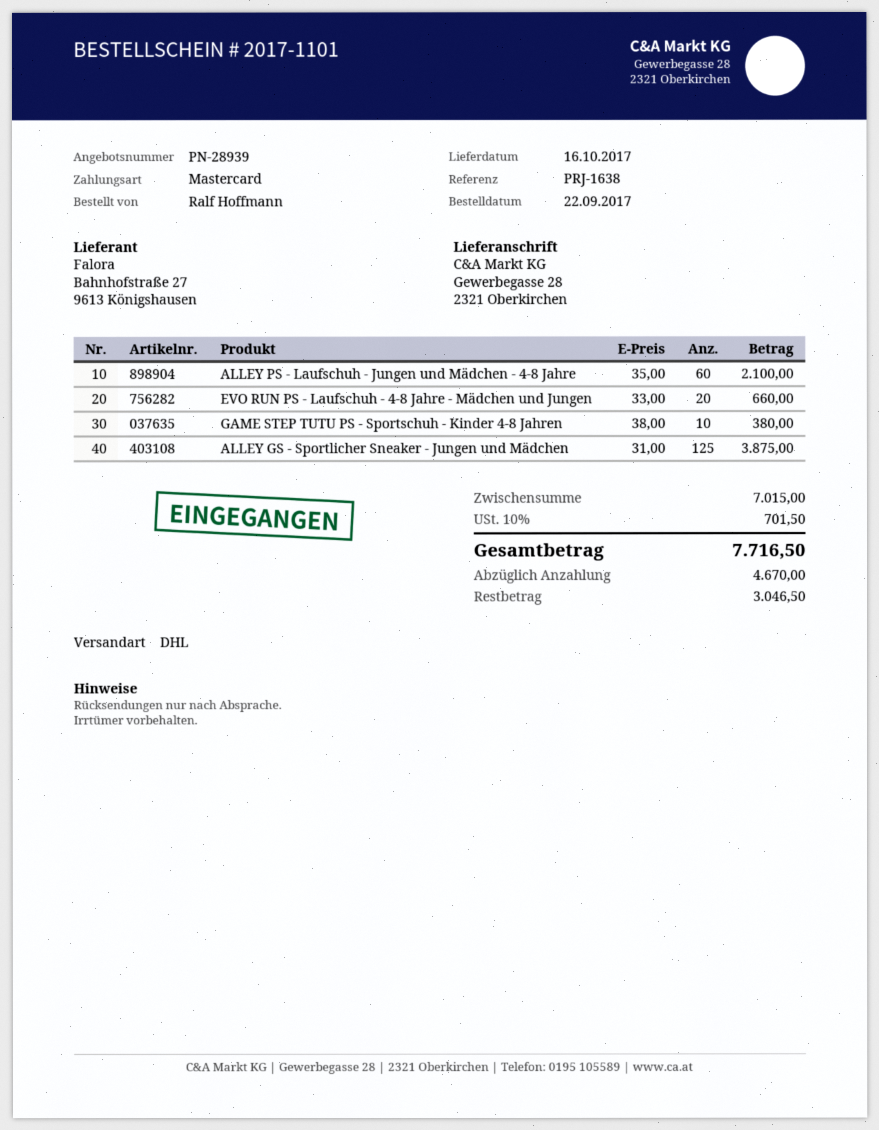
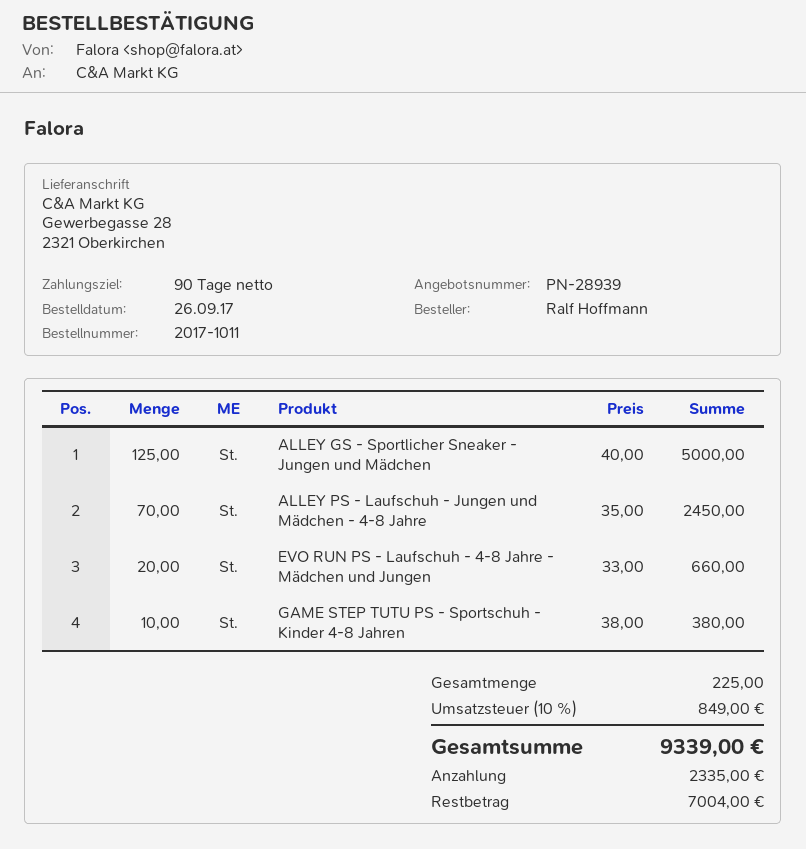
order number: 2017-1101 -> 2017-1011
order date: 2017-09-22 -> 2017-09-26
ALLEY PS - Laufschuh - Jungen und Mädchen - 4-8 Jahre: 60 x 35.00 = 2100.00 -> 70 x 35.00 = 2450.00
ALLEY GS - Sportlicher Sneaker - Jungen und Mädchen: 125 x 31.00 = 3875.00 -> 125 x 40.00 = 5000.00
tax: 10% = 701.50 -> 10% = 849.00
total: 7716.50 -> 9339.00
deposit: 4670.00 -> 2335.00
balance: 3046.50 -> 7004.00

